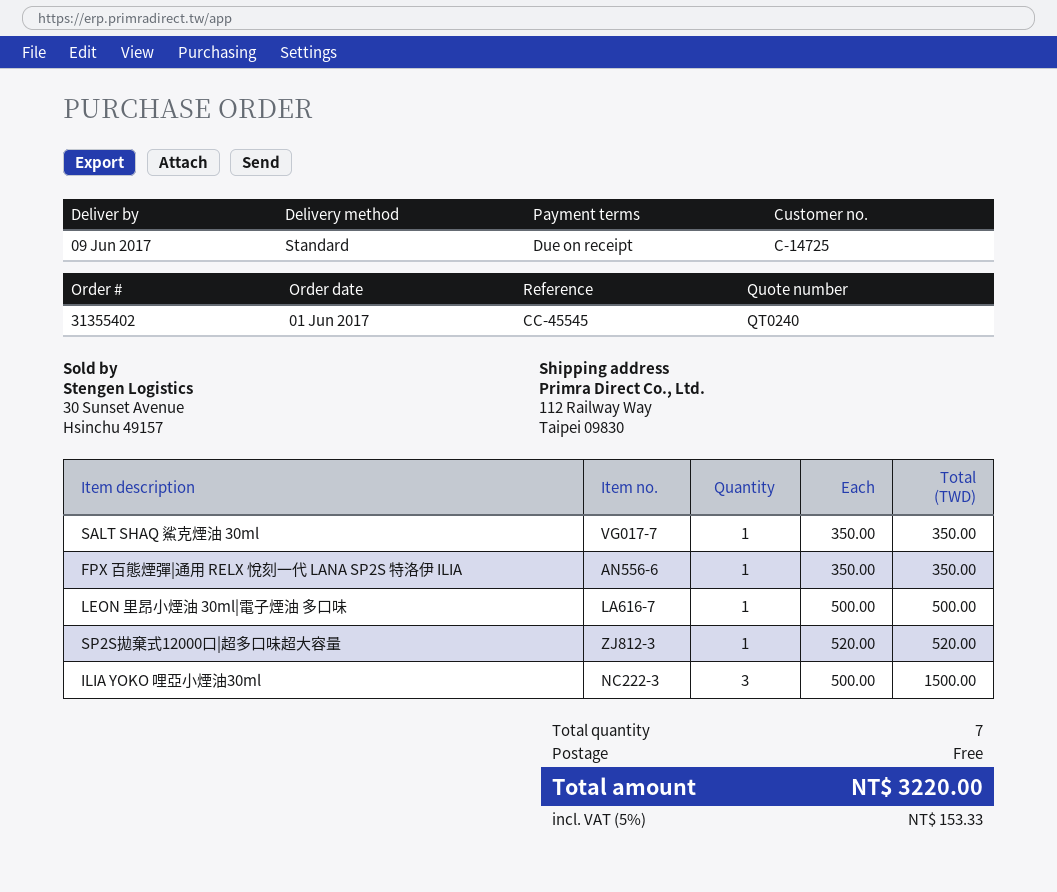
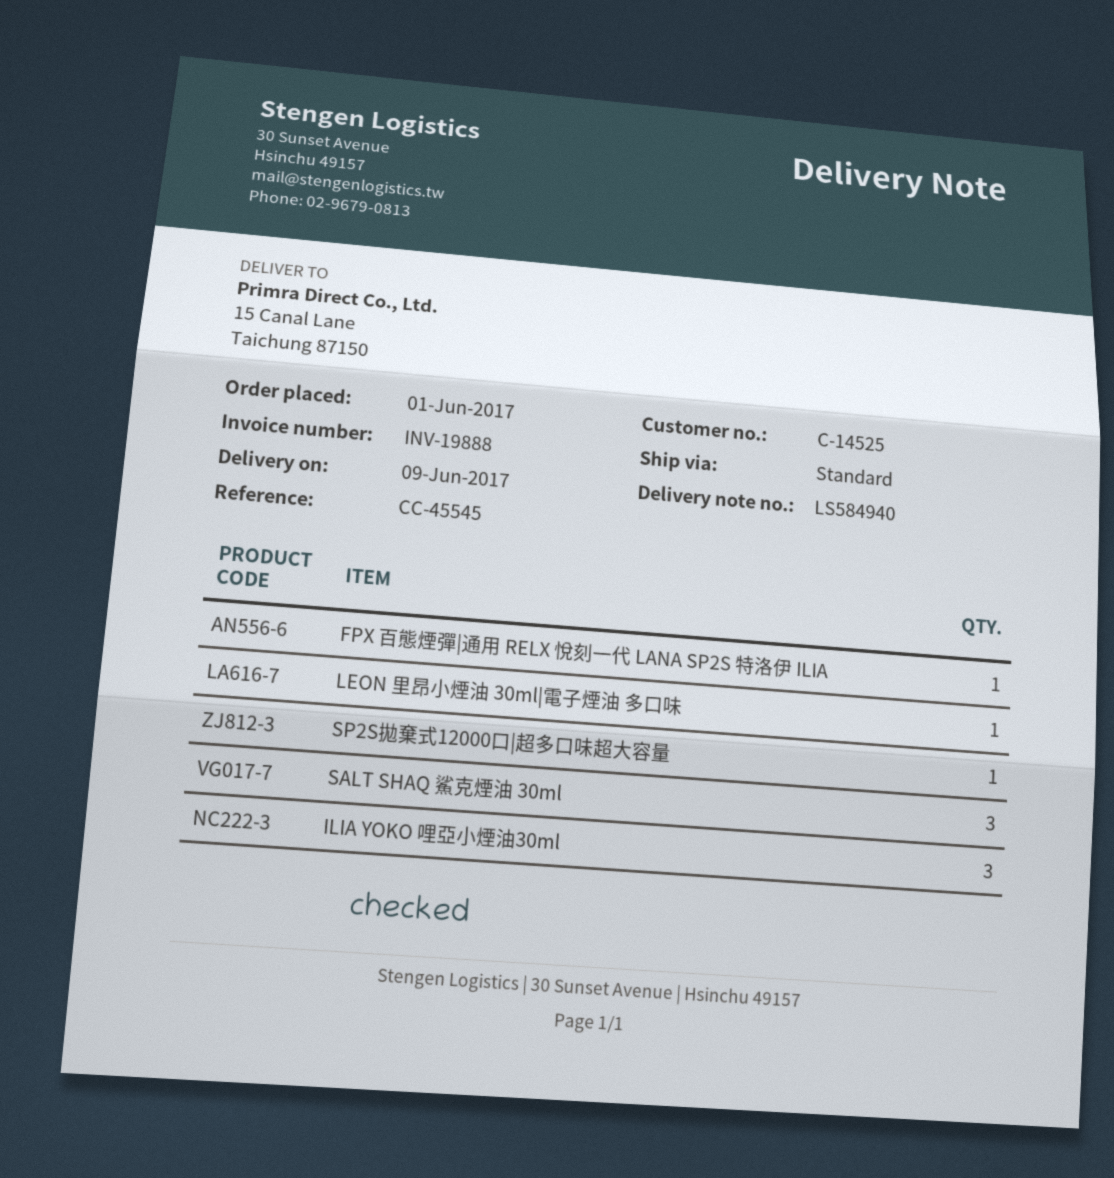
customer number: C-14725 -> C-14525
ship to: 112 Railway Way, Taipei 09830 -> 15 Canal Lane, Taichung 87150
SALT SHAQ 鯊克煙油 30ml: 1 -> 3

